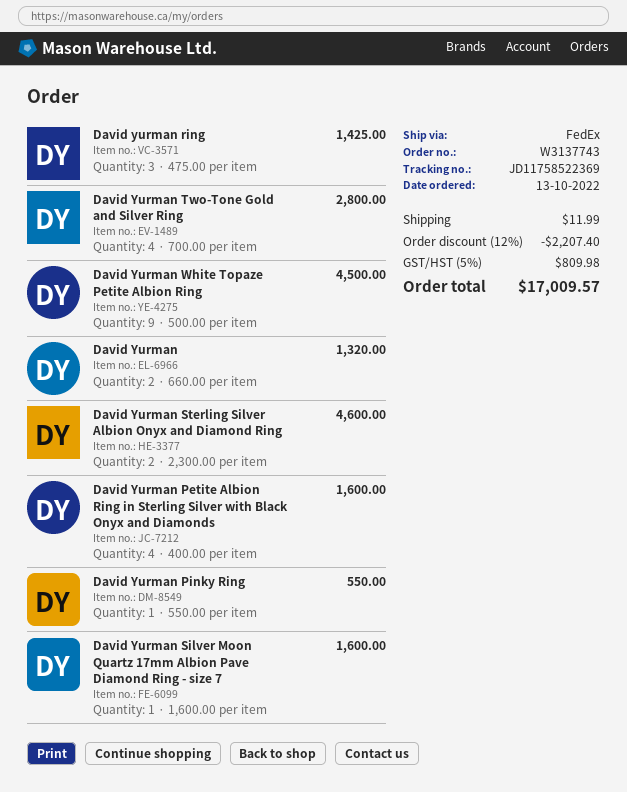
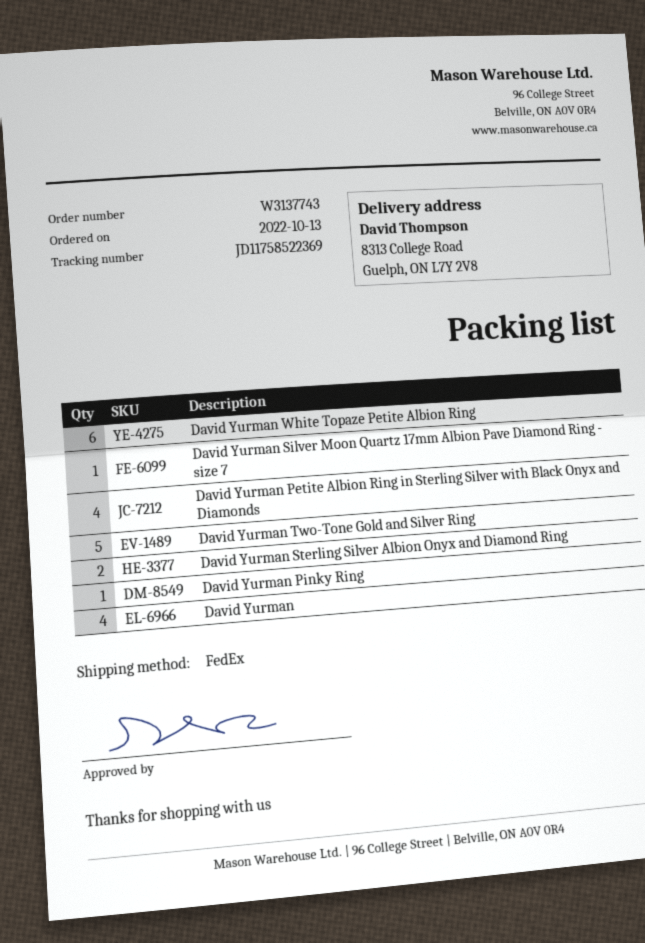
David yurman ring: 3 -> none
David Yurman Two-Tone Gold and Silver Ring: 4 -> 5
David Yurman White Topaze Petite Albion Ring: 9 -> 6
David Yurman: 2 -> 4

